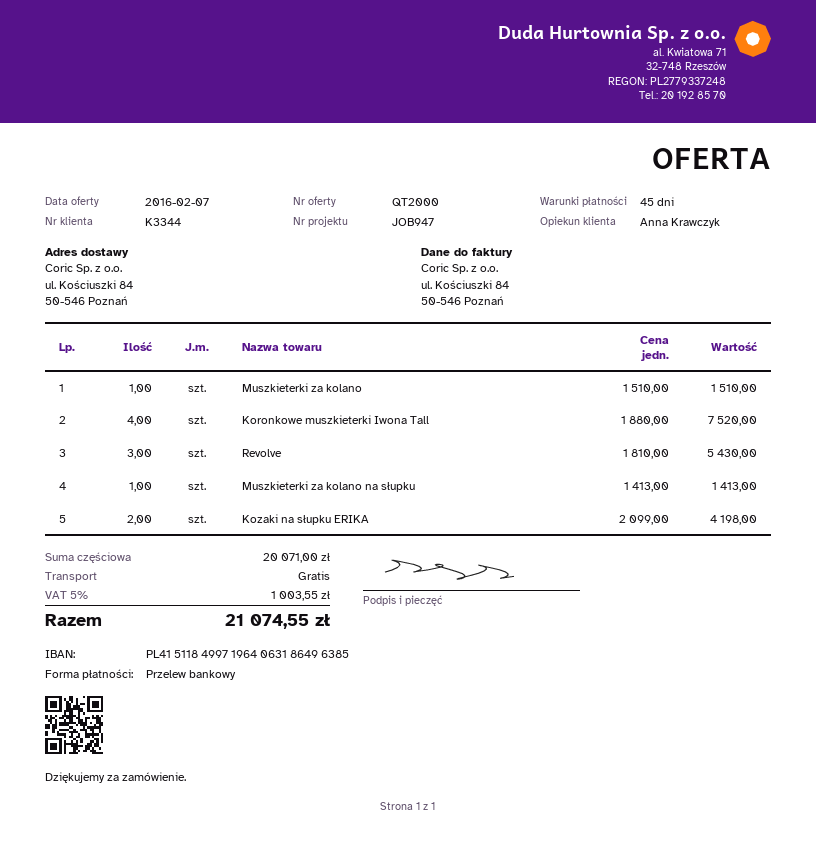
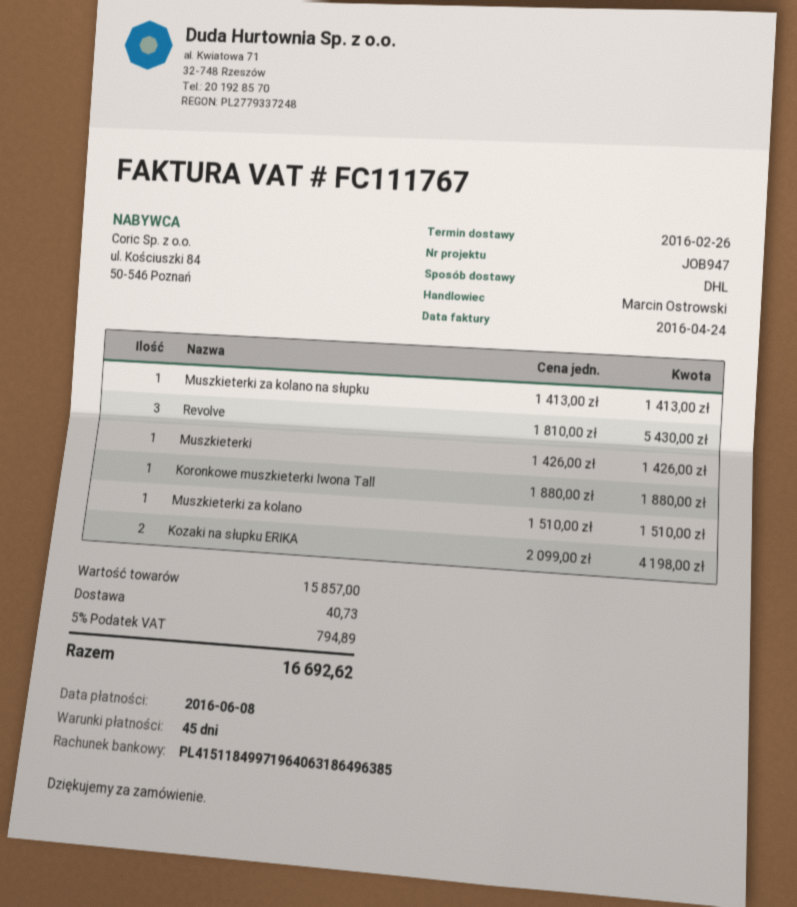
sales rep: Anna Krawczyk -> Marcin Ostrowski
Koronkowe muszkieterki Iwona Tall: 4 x 1880.00 = 7520.00 -> 1 x 1880.00 = 1880.00
Muszkieterki: none -> 1 x 1426.00 = 1426.00
subtotal: 20071.00 -> 15857.00
shipping: 0.00 -> 40.73
tax: 5% = 1003.55 -> 5% = 794.89
total: 21074.55 -> 16692.62

